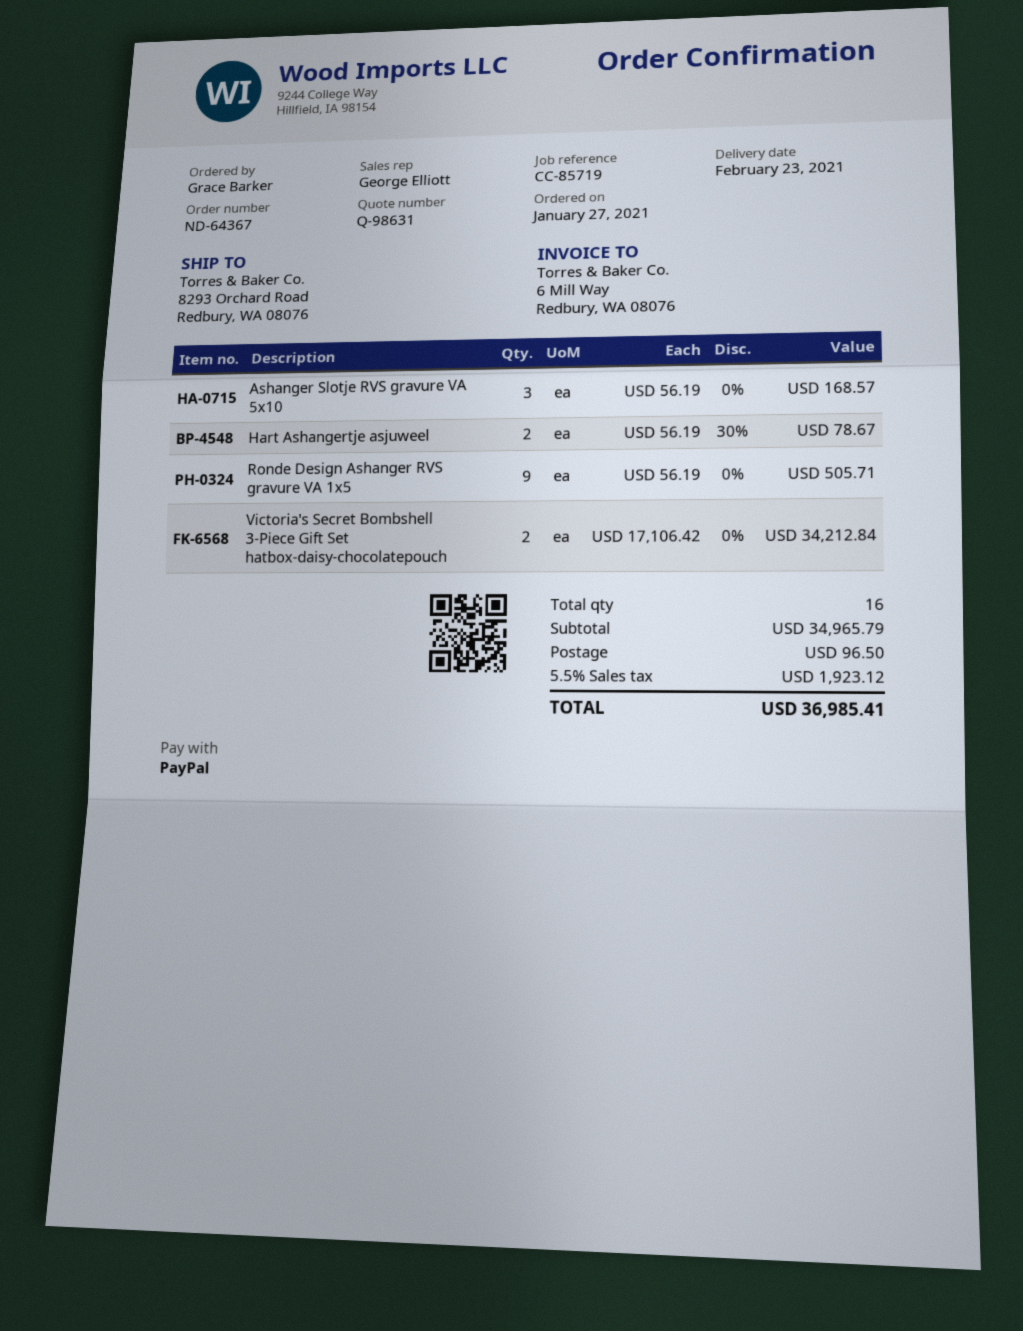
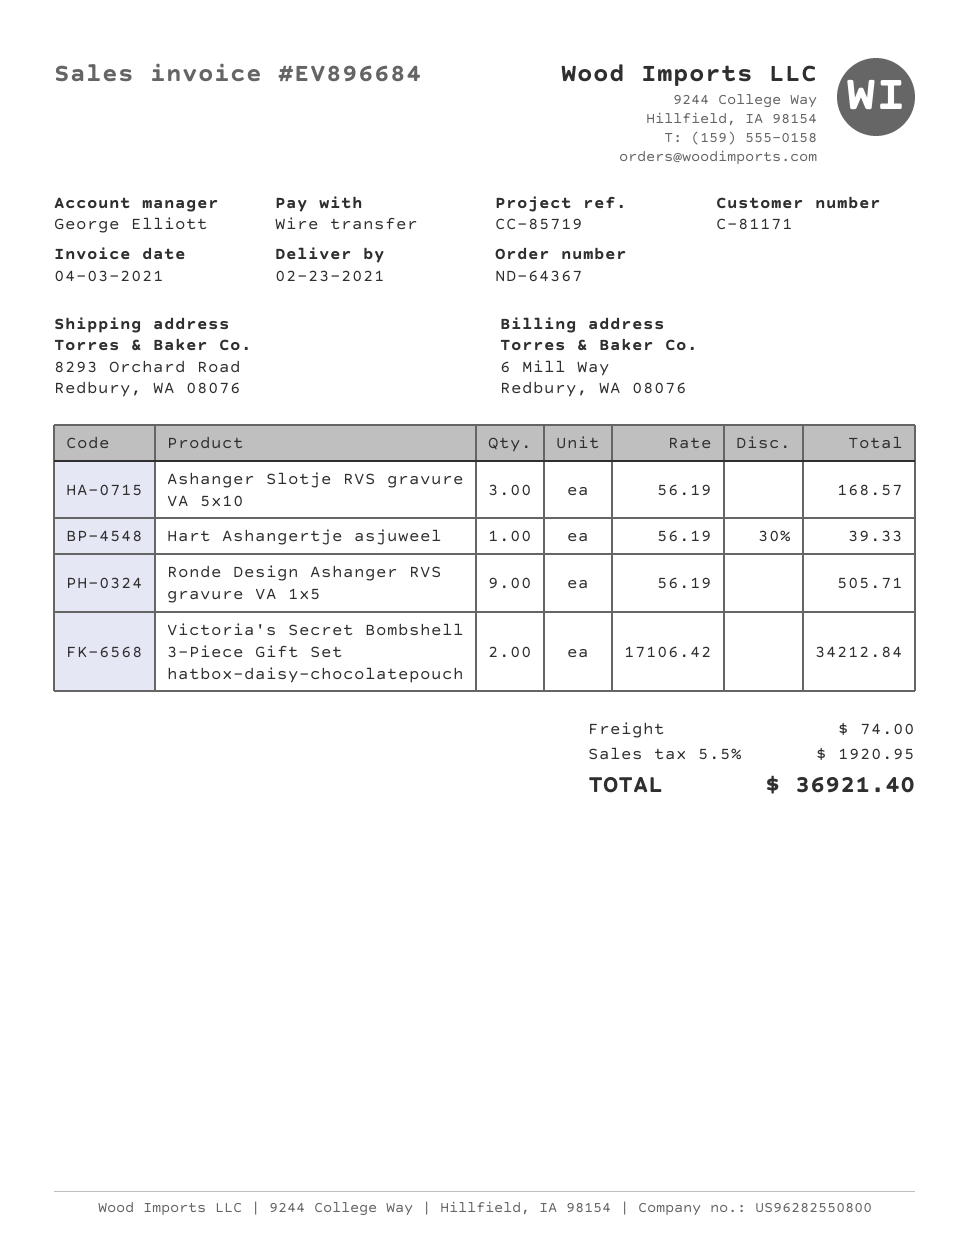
payment method: PayPal -> bank transfer
Hart Ashangertje asjuweel: 2 x 56.19 - 30% = 78.67 -> 1 x 56.19 - 30% = 39.33
shipping: 96.50 -> 74.00
tax: 5.5% = 1923.12 -> 5.5% = 1920.95
total: 36985.41 -> 36921.40

